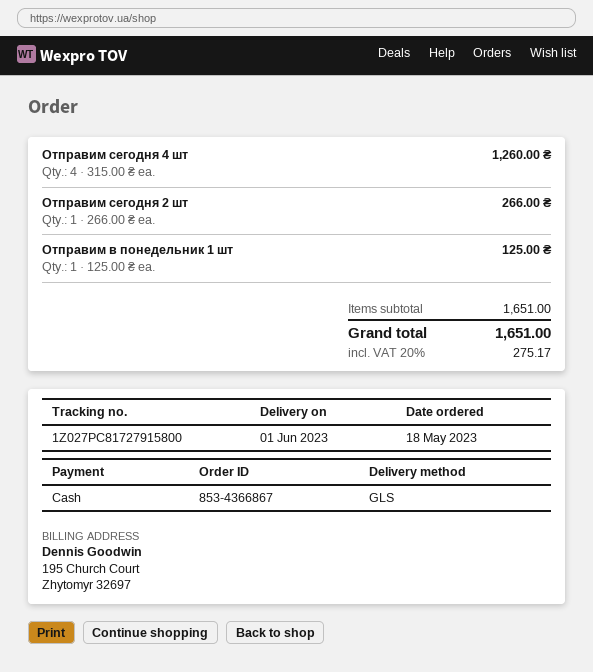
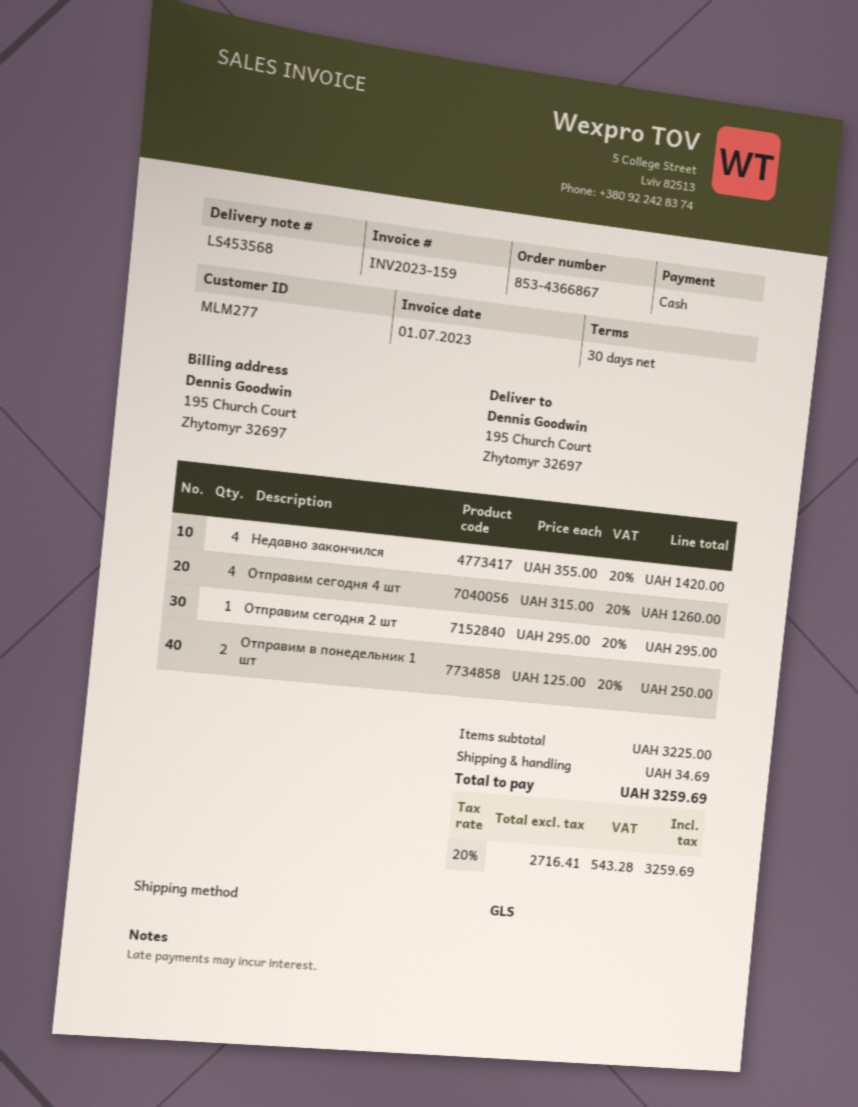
Отправим сегодня 2 шт: 1 x 266.00 = 266.00 -> 1 x 295.00 = 295.00
Отправим в понедельник 1 шт: 1 x 125.00 = 125.00 -> 2 x 125.00 = 250.00
Недавно закончился: none -> 4 x 355.00 = 1420.00
subtotal: 1651.00 -> 3225.00
shipping: none -> 34.69
tax: 20% = 275.17 -> 20% = 543.28
total: 1651.00 -> 3259.69

